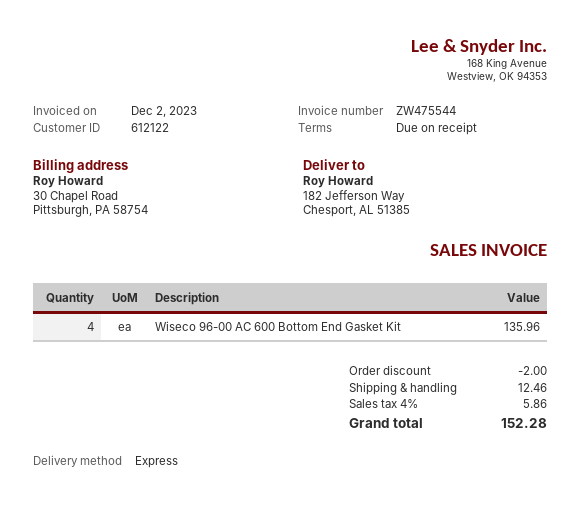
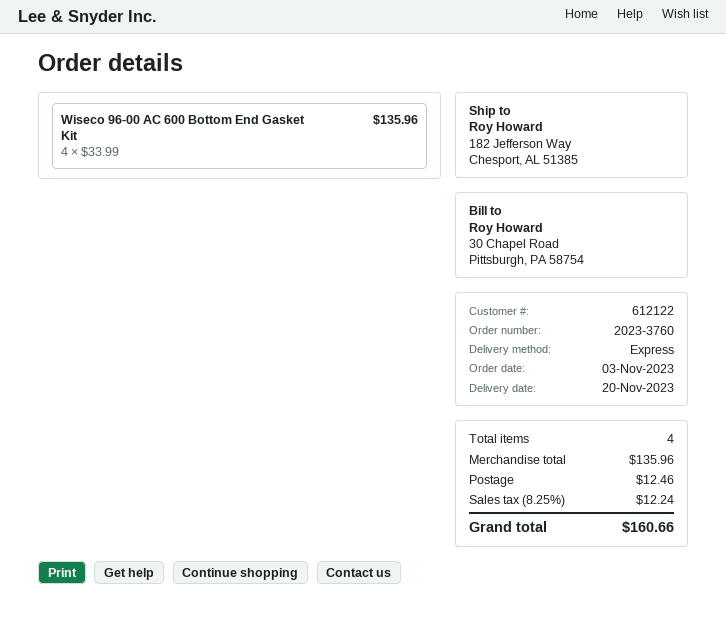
discount: 2.00 -> none
tax: 4% = 5.86 -> 8.25% = 12.24
total: 152.28 -> 160.66

